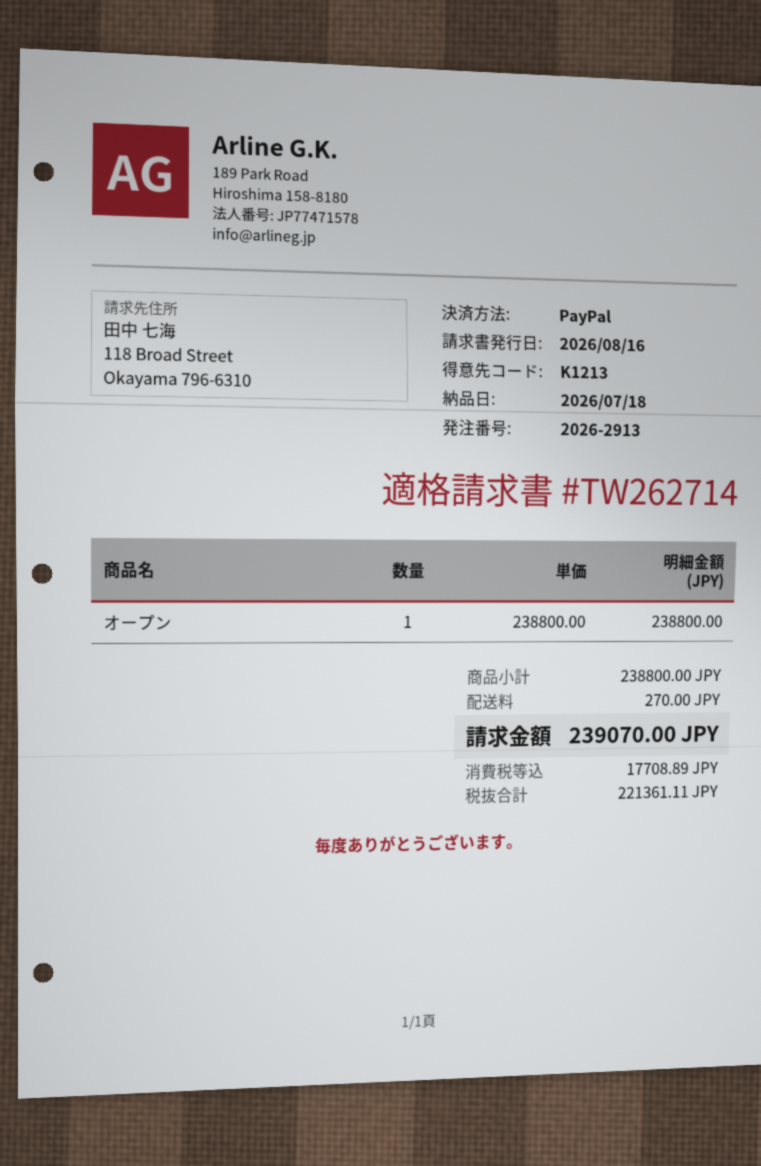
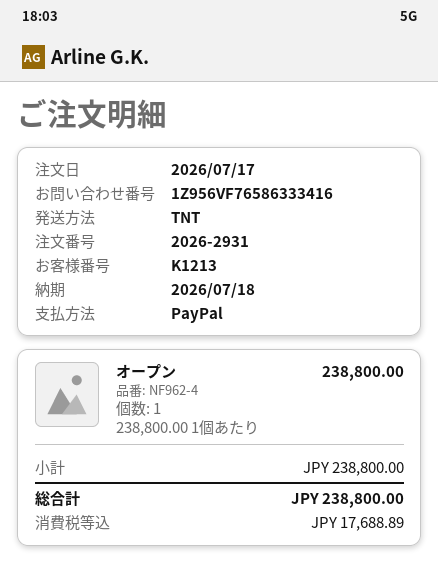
order number: 2026-2913 -> 2026-2931
shipping: 270.00 -> none
tax: 17708.89 -> 17688.89
total: 239070.00 -> 238800.00

